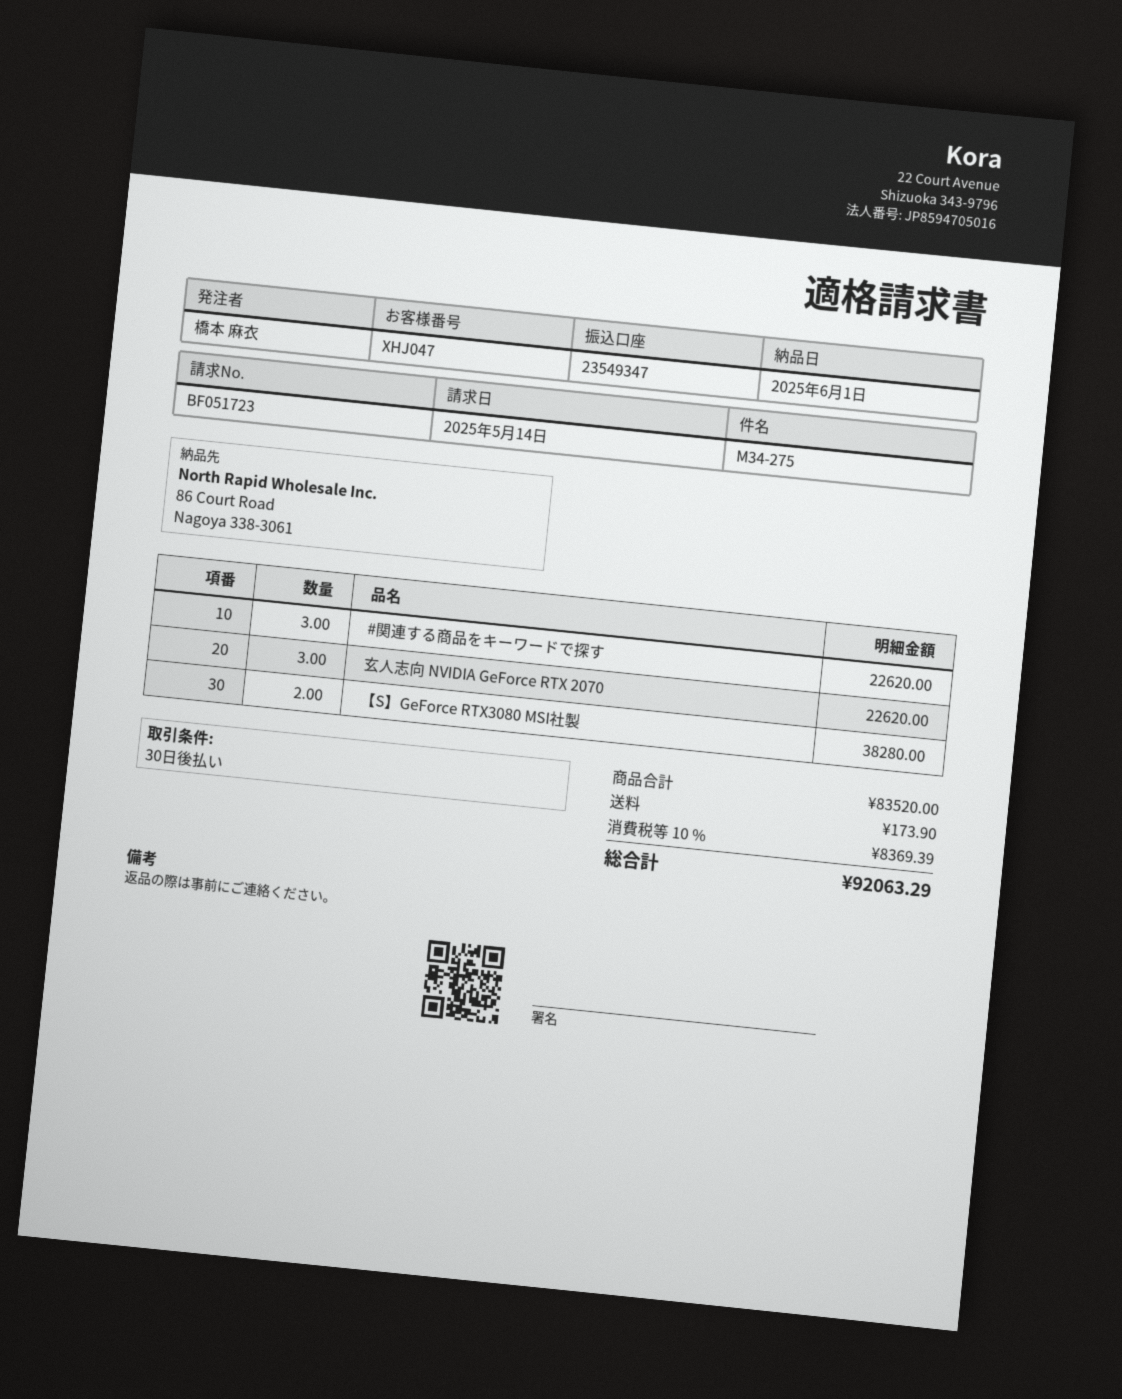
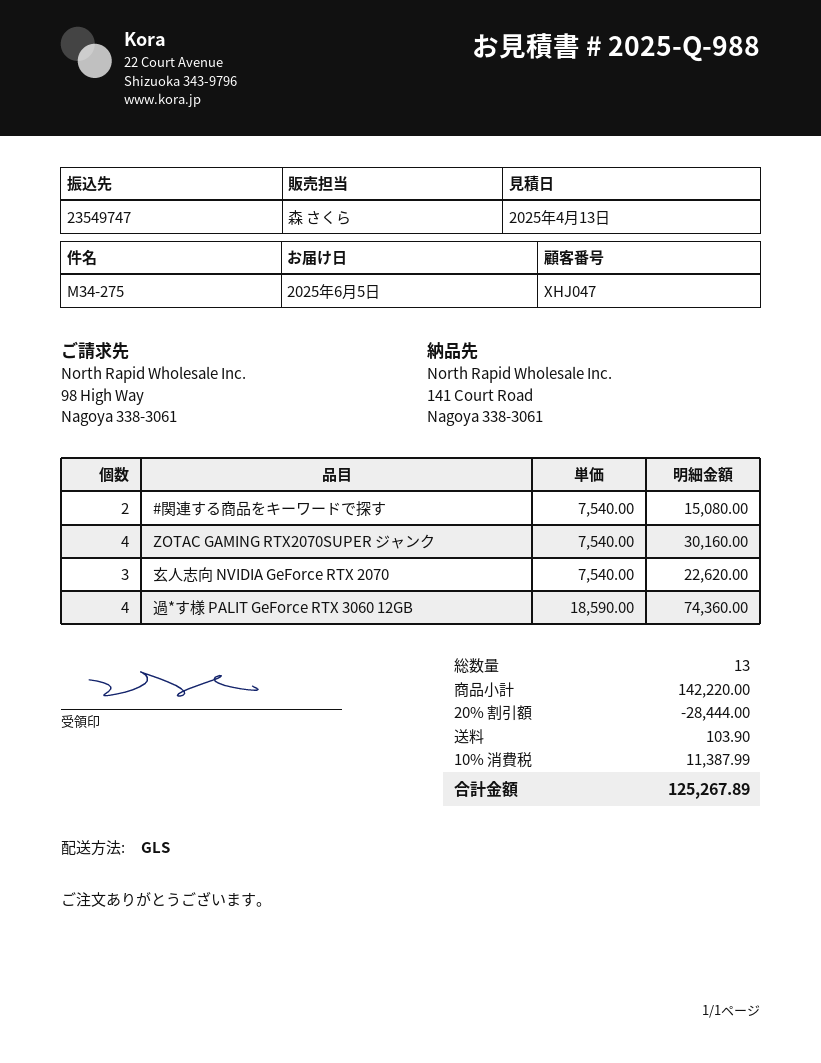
delivery date: 2025-06-01 -> 2025-06-05
bank account: 23549347 -> 23549747
ship to: 86 Court Road, Nagoya 338-3061 -> 141 Court Road, Nagoya 338-3061
#関連する商品をキーワードで探す: 3 for 22620.00 -> 2 for 15080.00
【S】GeForce RTX3080 MSI社製: 2 for 38280.00 -> none
ZOTAC GAMING RTX2070SUPER ジャンク: none -> 4 for 30160.00
過*す様 PALIT GeForce RTX 3060 12GB: none -> 4 for 74360.00
subtotal: 83520.00 -> 142220.00
discount: none -> 20% = 28444.00
shipping: 173.90 -> 103.90
tax: 10% = 8369.39 -> 10% = 11387.99
total: 92063.29 -> 125267.89

